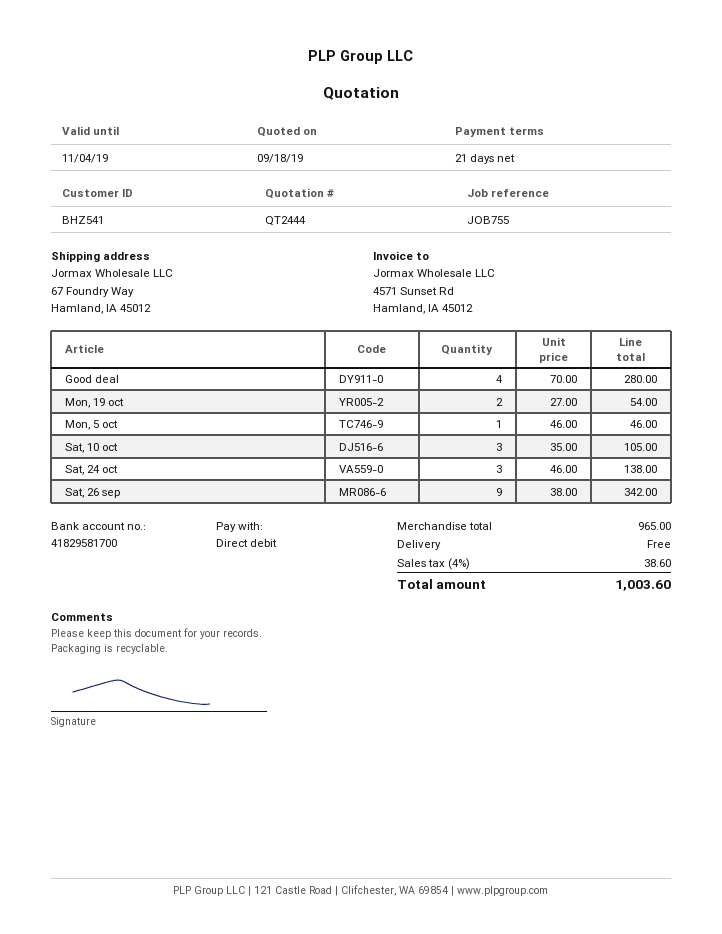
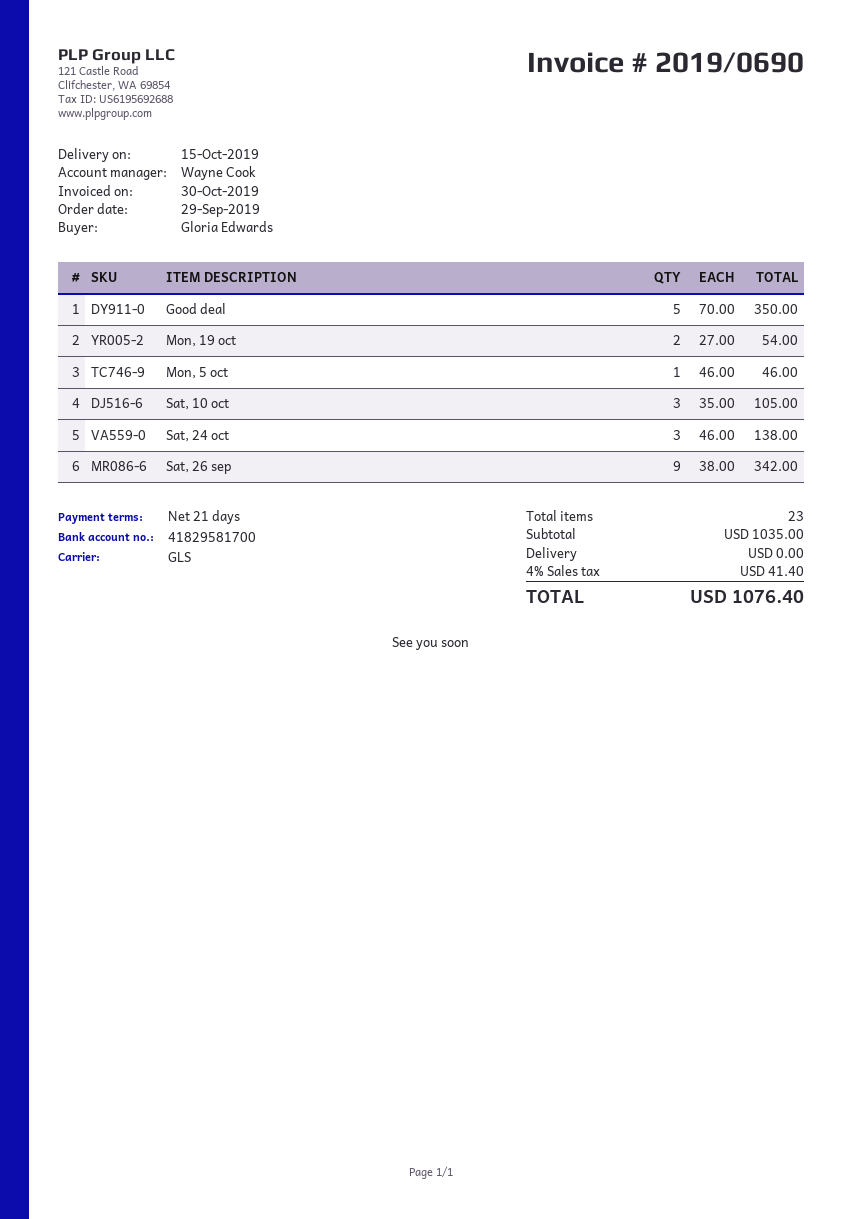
Good deal: 4 x 70.00 = 280.00 -> 5 x 70.00 = 350.00
subtotal: 965.00 -> 1035.00
tax: 4% = 38.60 -> 4% = 41.40
total: 1003.60 -> 1076.40

